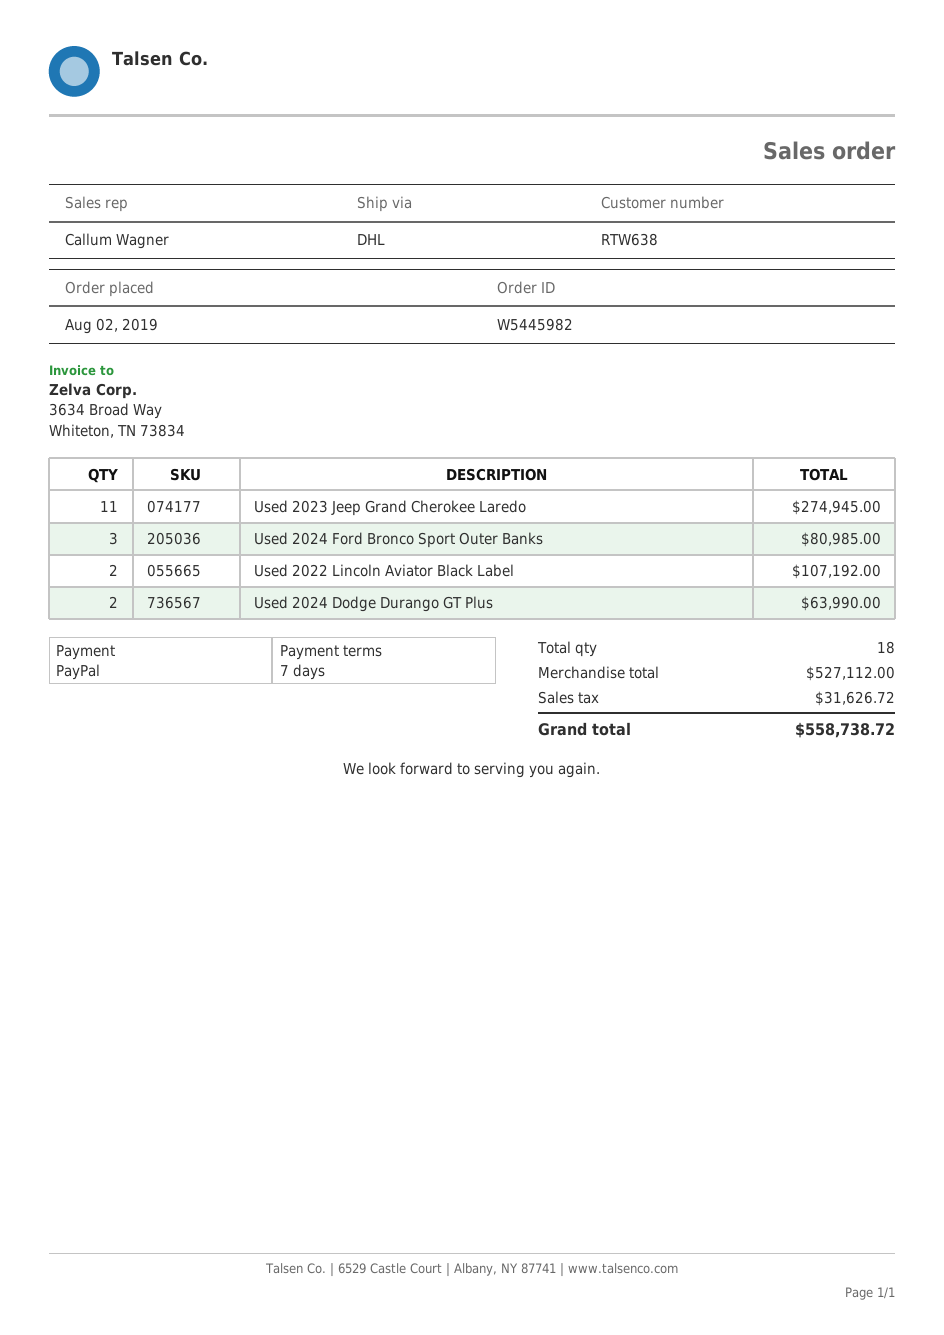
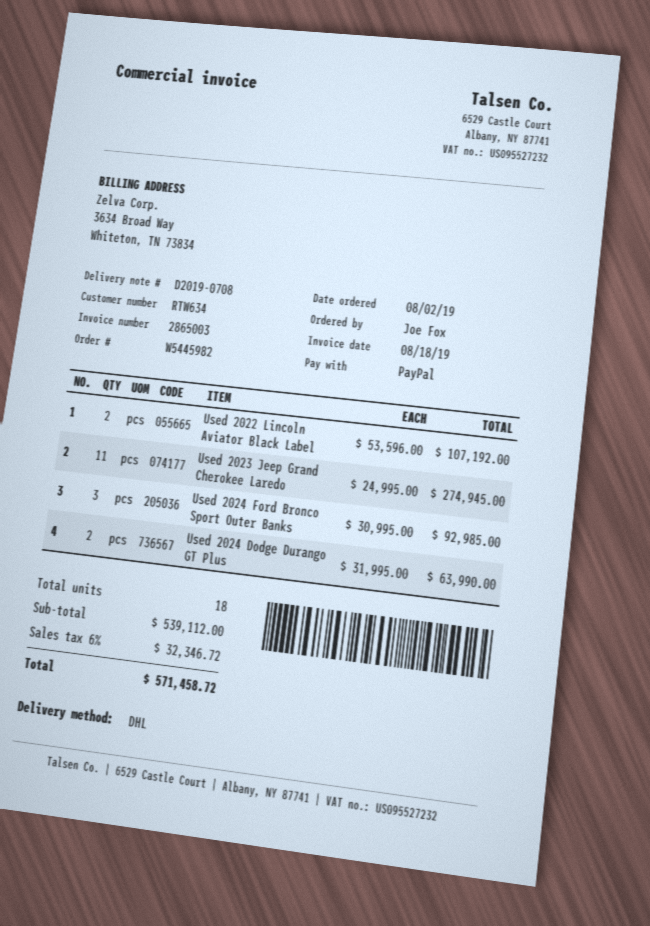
customer number: RTW638 -> RTW634
Used 2024 Ford Bronco Sport Outer Banks: 3 for 80985.00 -> 3 for 92985.00
subtotal: 527112.00 -> 539112.00
tax: 31626.72 -> 32346.72
total: 558738.72 -> 571458.72

